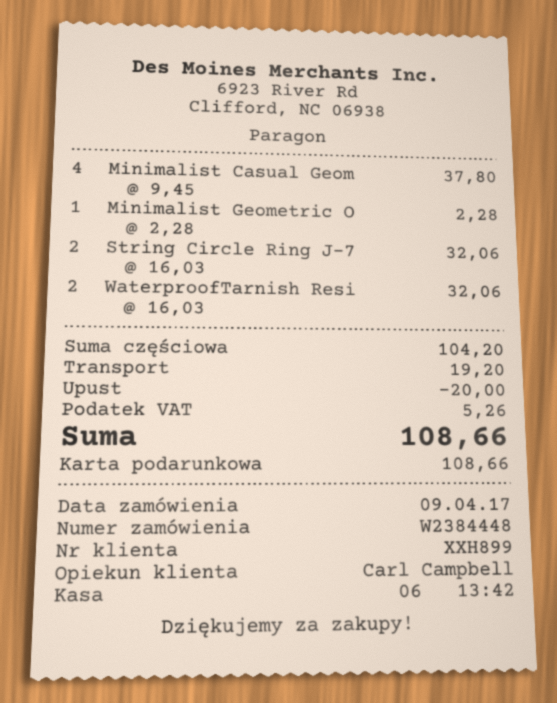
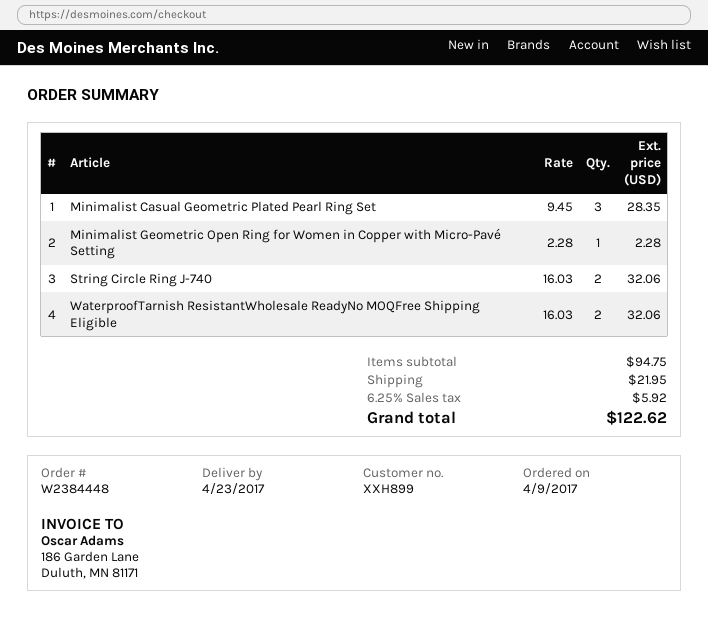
Minimalist Casual Geom: 4 x 9.45 = 37.80 -> 3 x 9.45 = 28.35
subtotal: 104.20 -> 94.75
discount: 20.00 -> none
shipping: 19.20 -> 21.95
tax: 5.26 -> 5.92
total: 108.66 -> 122.62

